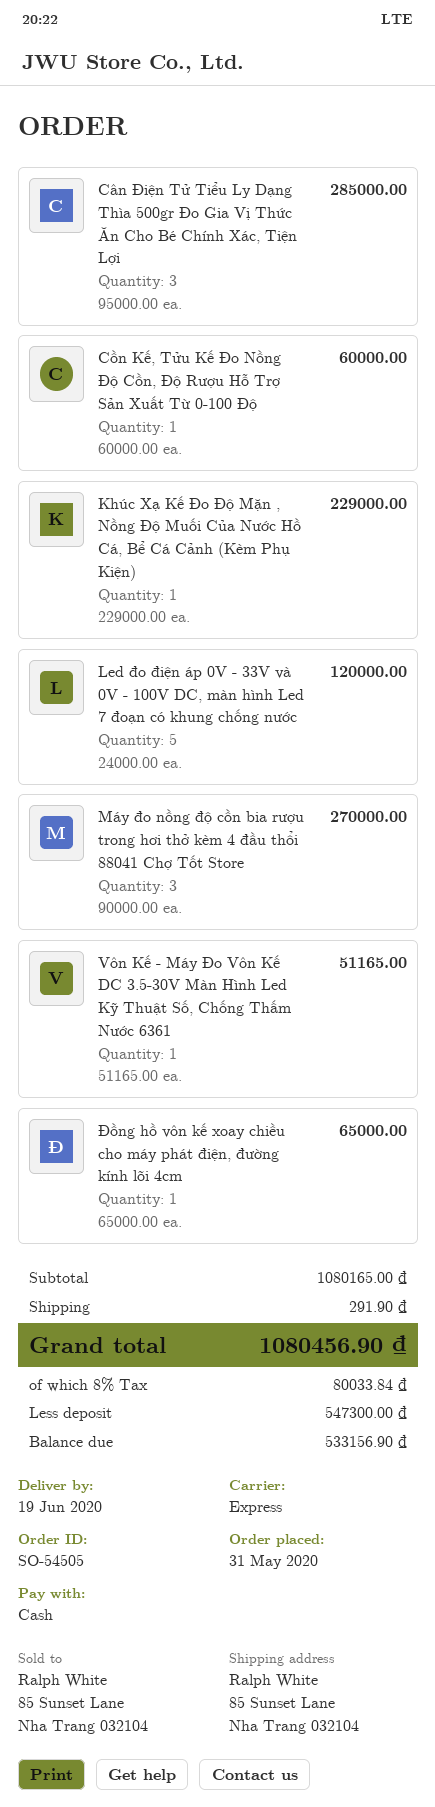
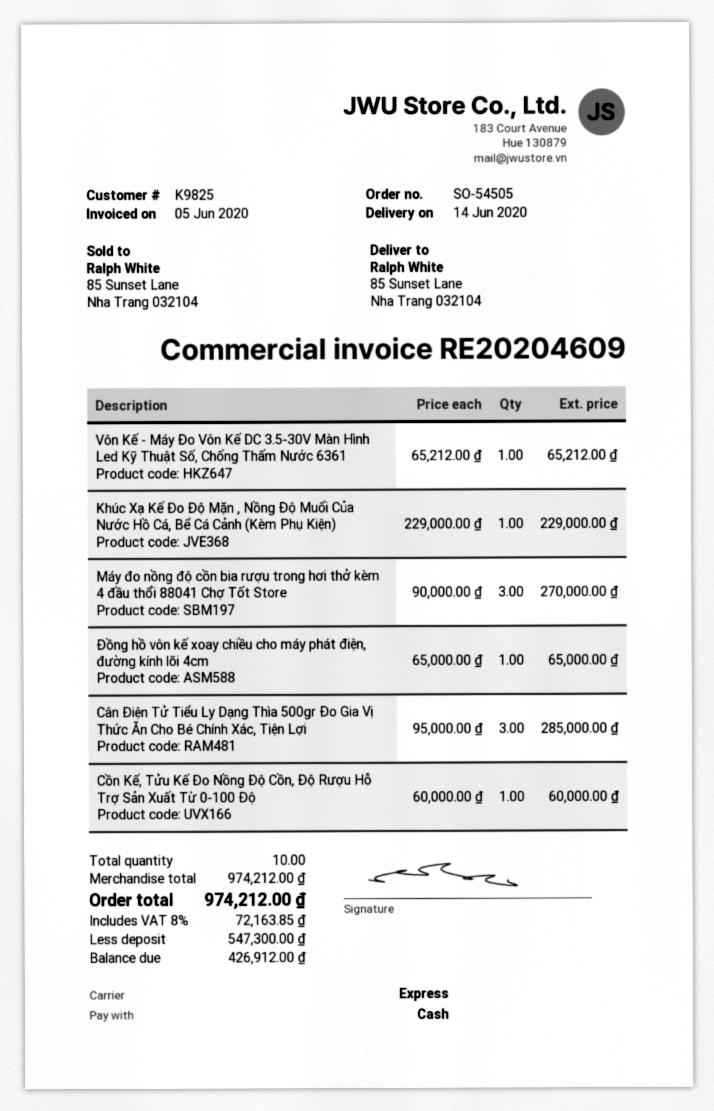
delivery date: 2020-06-19 -> 2020-06-14
Led đo điện áp 0V - 33V và 0V - 100V DC, màn hình Led 7 đoạn có khung chống nước: 5 x 24000.00 = 120000.00 -> none
Vôn Kế - Máy Đo Vôn Kế DC 3.5-30V Màn Hình Led Kỹ Thuật Số, Chống Thấm Nước 6361: 1 x 51165.00 = 51165.00 -> 1 x 65212.00 = 65212.00
subtotal: 1080165.00 -> 974212.00
shipping: 291.90 -> none
tax: 8% = 80033.84 -> 8% = 72163.85
total: 1080456.90 -> 974212.00
balance: 533156.90 -> 426912.00

